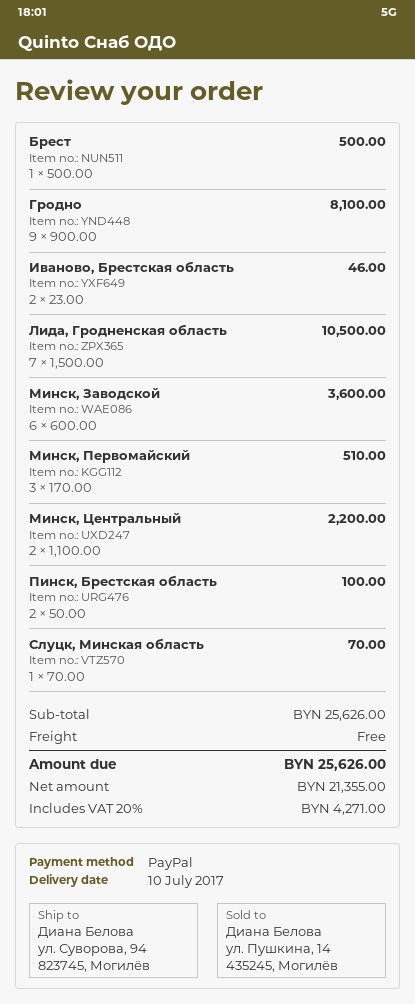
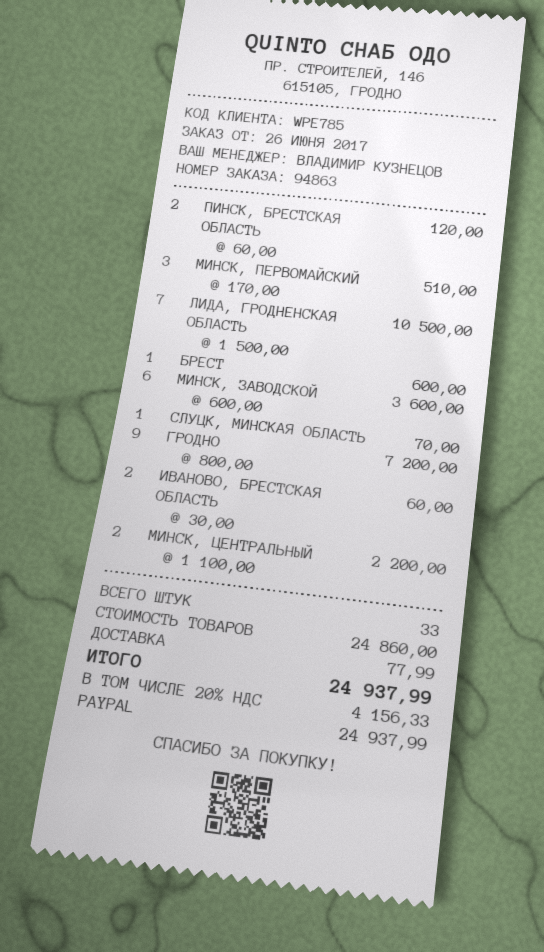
Брест: 1 x 500.00 = 500.00 -> 1 x 600.00 = 600.00
Гродно: 9 x 900.00 = 8100.00 -> 9 x 800.00 = 7200.00
Иваново, Брестская область: 2 x 23.00 = 46.00 -> 2 x 30.00 = 60.00
Пинск, Брестская область: 2 x 50.00 = 100.00 -> 2 x 60.00 = 120.00
subtotal: 25626.00 -> 24860.00
shipping: 0.00 -> 77.99
tax: 20% = 4271.00 -> 20% = 4156.33
total: 25626.00 -> 24937.99

